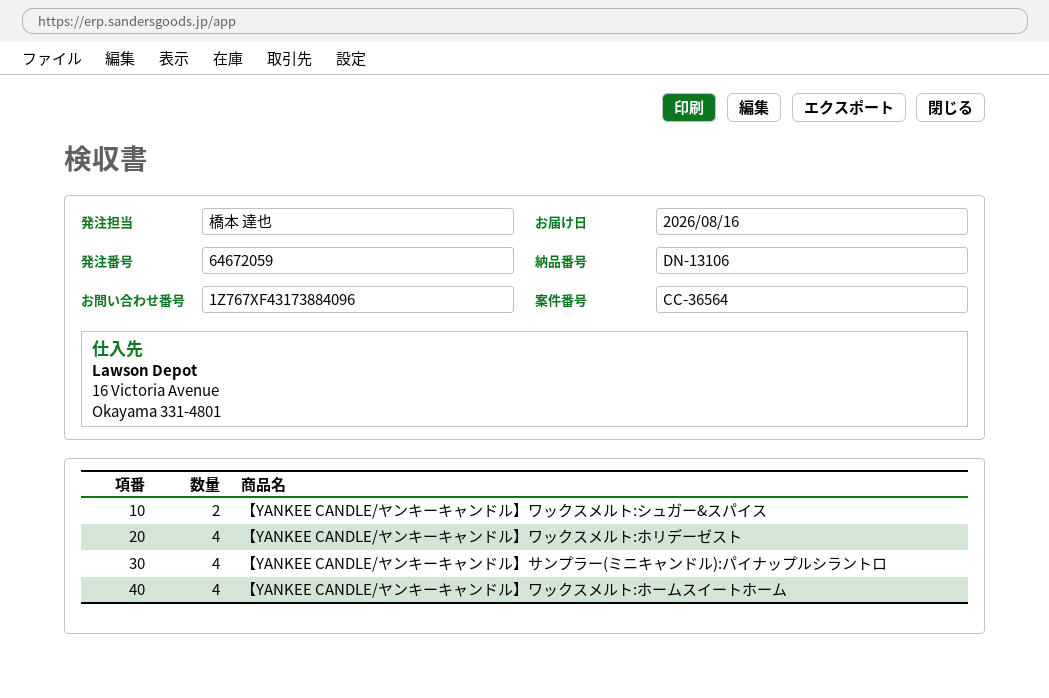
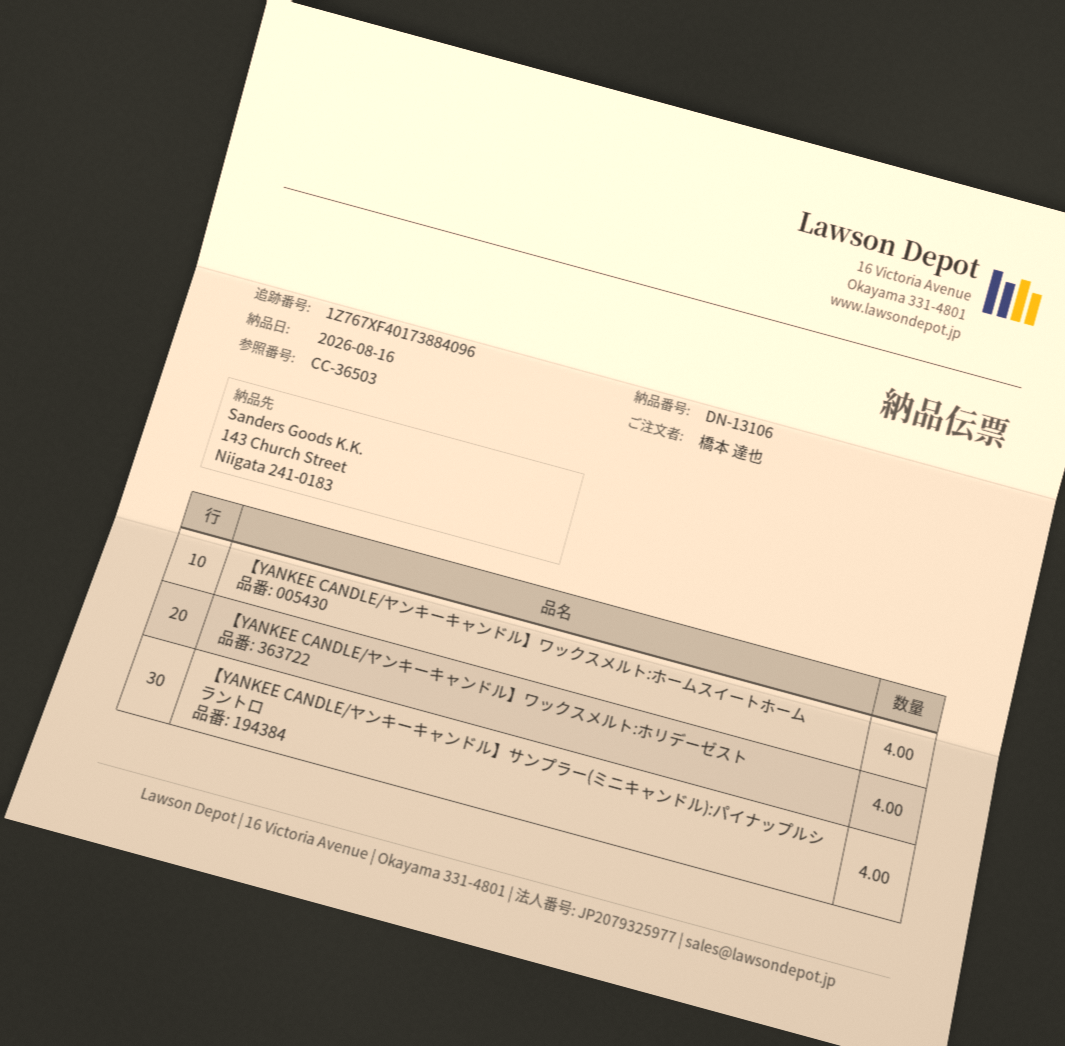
reference: CC-36564 -> CC-36503
tracking number: 1Z767XF43173884096 -> 1Z767XF40173884096
【YANKEE CANDLE/ヤンキーキャンドル】ワックスメルト:シュガー&スパイス: 2 -> none

